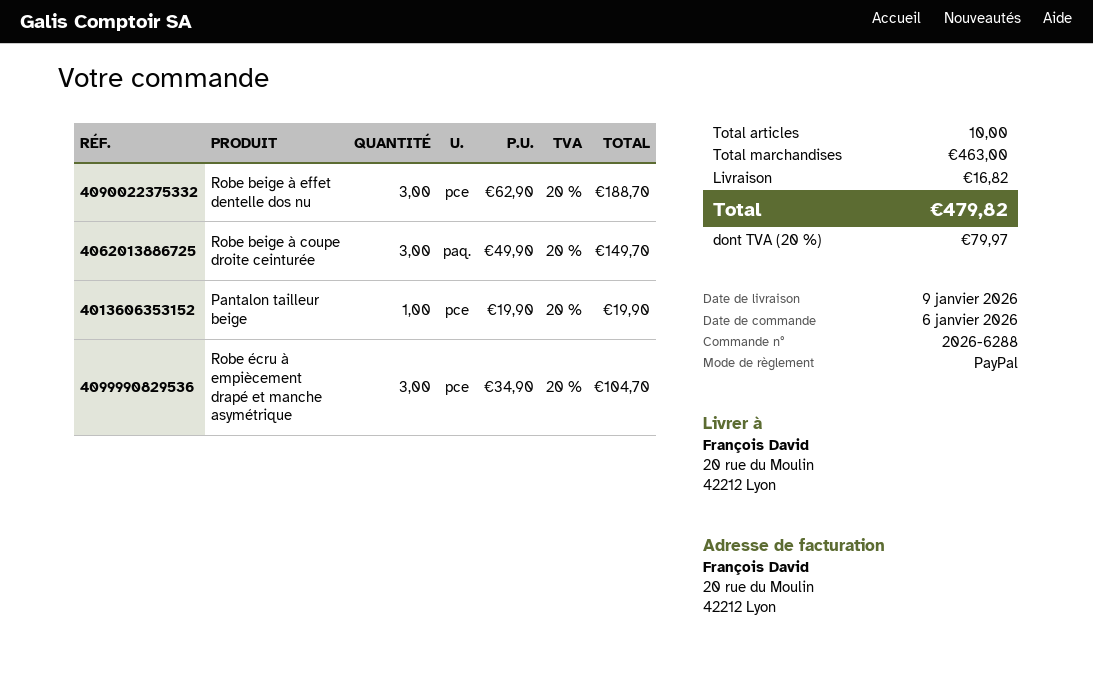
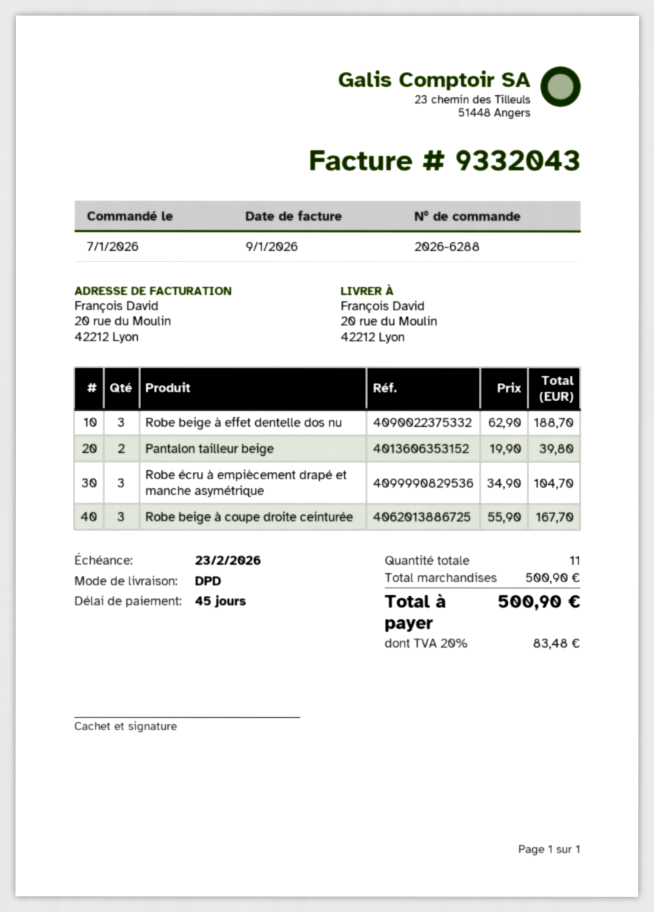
order date: 2026-01-06 -> 2026-01-07
Robe beige à coupe droite ceinturée: 3 x 49.90 = 149.70 -> 3 x 55.90 = 167.70
Pantalon tailleur beige: 1 x 19.90 = 19.90 -> 2 x 19.90 = 39.80
total quantity: 10 -> 11
subtotal: 463.00 -> 500.90
shipping: 16.82 -> none
tax: 20% = 79.97 -> 20% = 83.48
total: 479.82 -> 500.90

